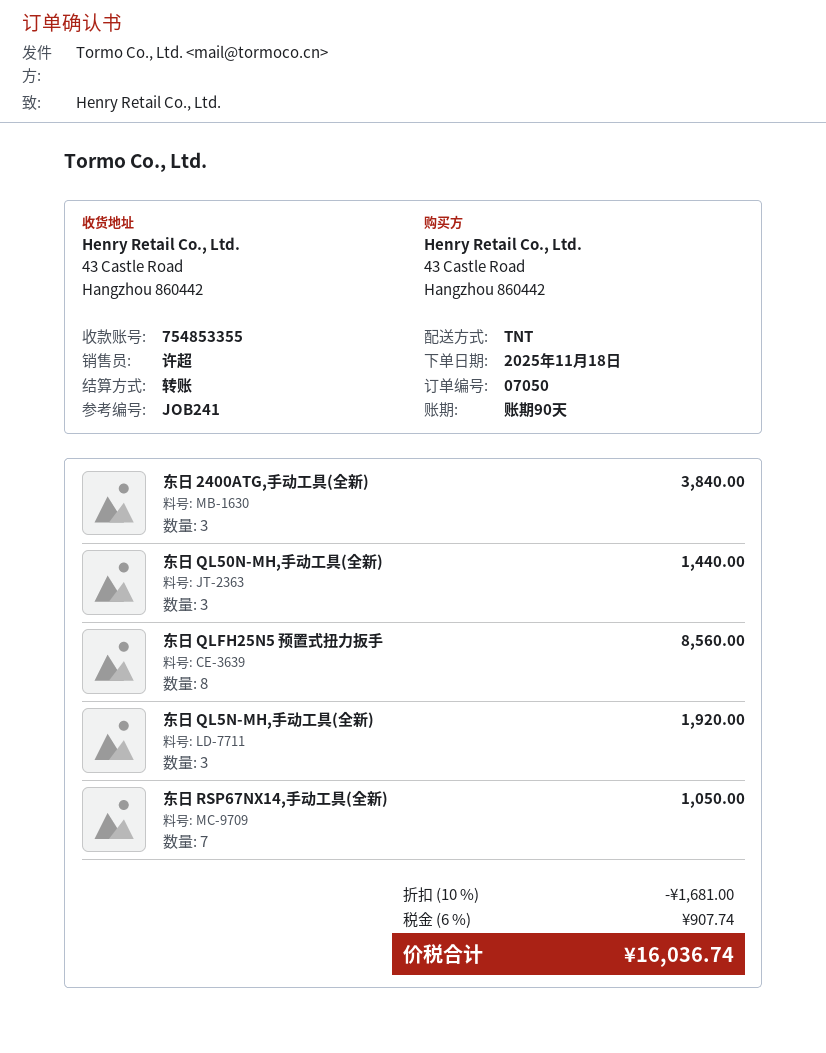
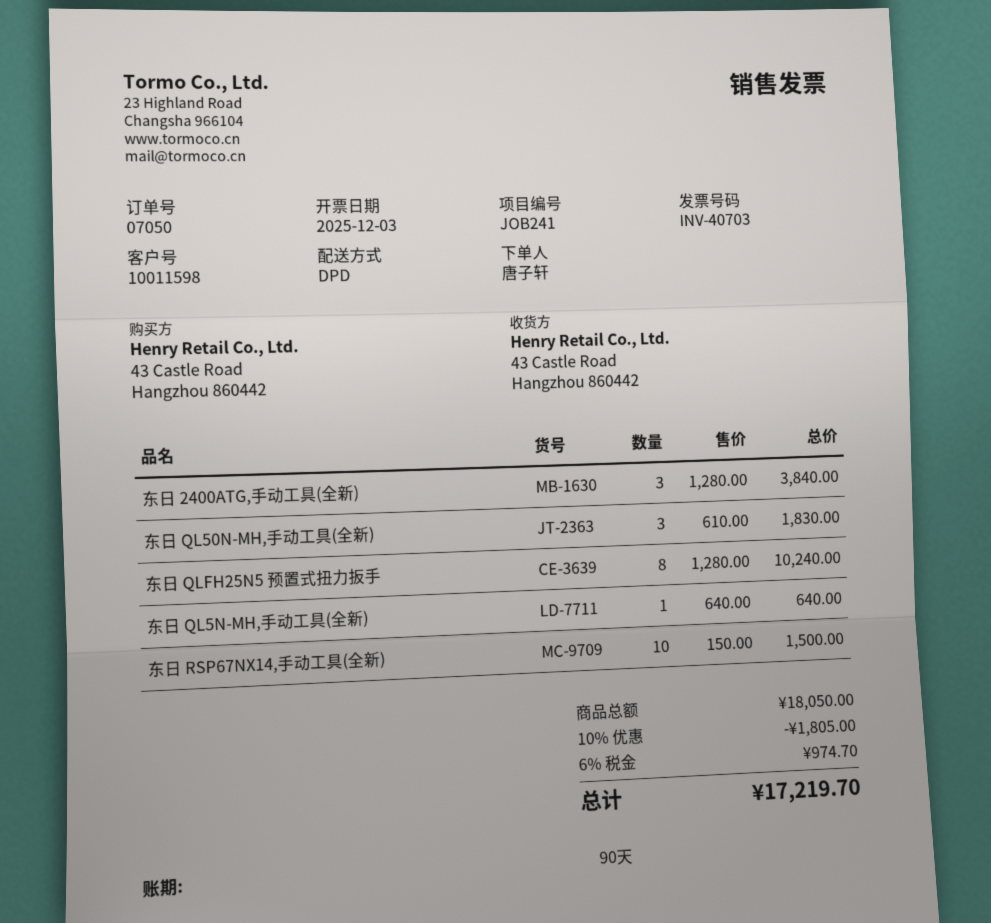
shipping method: TNT -> DPD
东日 QL50N-MH,手动工具(全新): 3 for 1440.00 -> 3 for 1830.00
东日 QLFH25N5 预置式扭力扳手: 8 for 8560.00 -> 8 for 10240.00
东日 QL5N-MH,手动工具(全新): 3 for 1920.00 -> 1 for 640.00
东日 RSP67NX14,手动工具(全新): 7 for 1050.00 -> 10 for 1500.00
discount: 10% = 1681.00 -> 10% = 1805.00
tax: 6% = 907.74 -> 6% = 974.70
total: 16036.74 -> 17219.70

